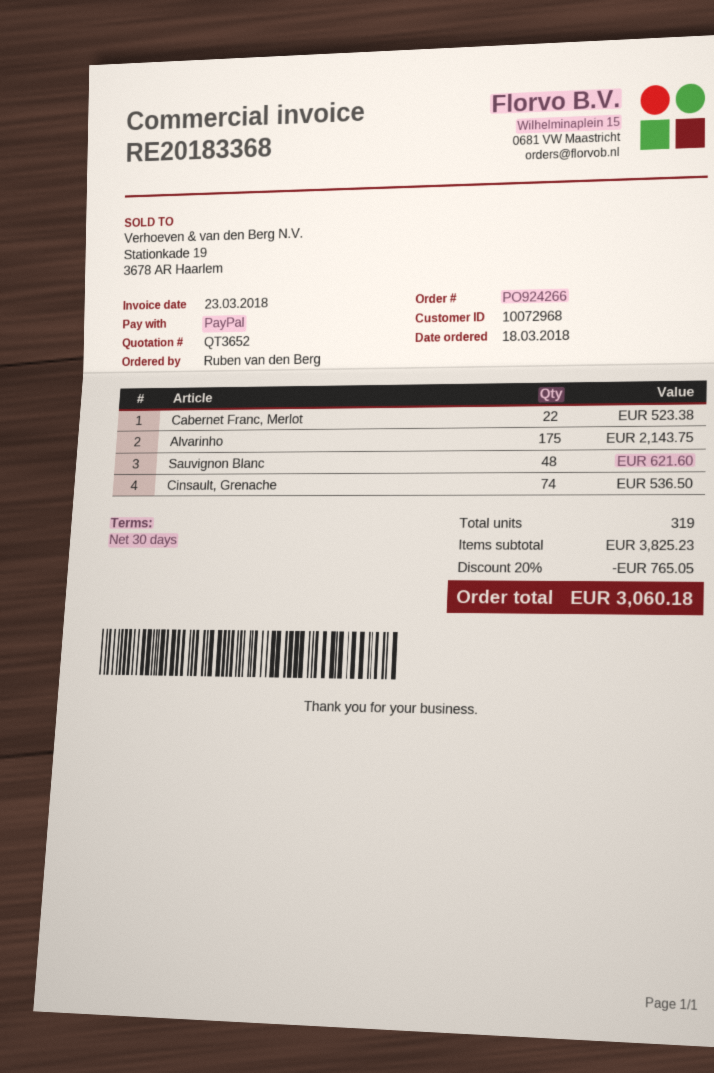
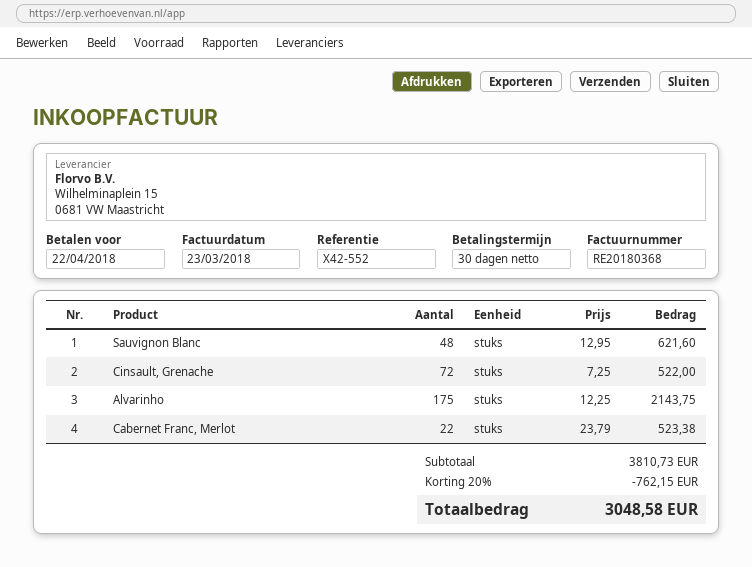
invoice number: RE20183368 -> RE20180368
Cinsault, Grenache: 74 for 536.50 -> 72 for 522.00
subtotal: 3825.23 -> 3810.73
discount: 20% = 765.05 -> 20% = 762.15
total: 3060.18 -> 3048.58

